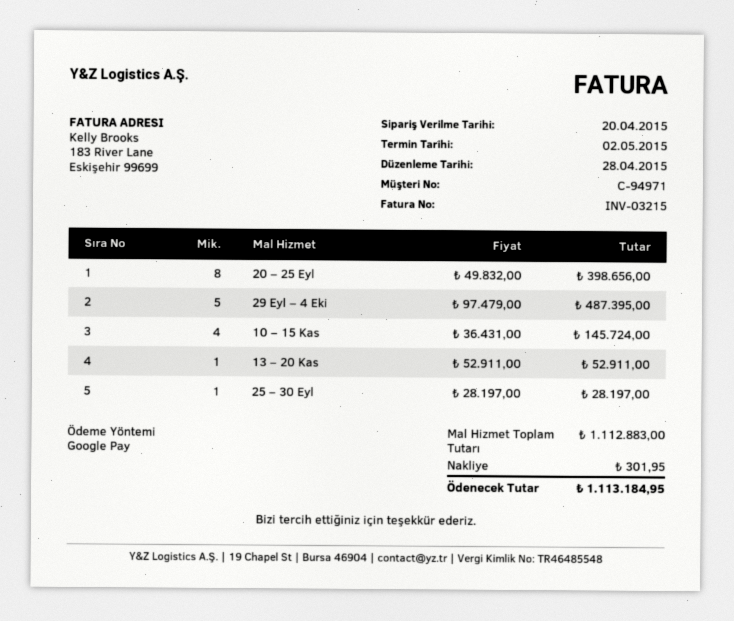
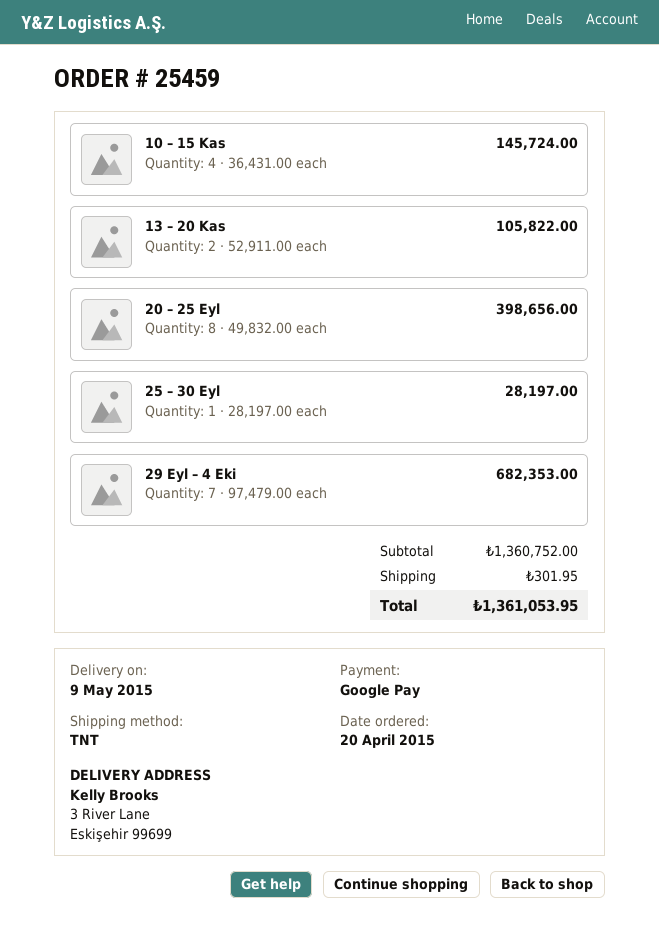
delivery date: 2015-05-02 -> 2015-05-09
29 Eyl – 4 Eki: 5 x 97479.00 = 487395.00 -> 7 x 97479.00 = 682353.00
13 – 20 Kas: 1 x 52911.00 = 52911.00 -> 2 x 52911.00 = 105822.00
subtotal: 1112883.00 -> 1360752.00
total: 1113184.95 -> 1361053.95

